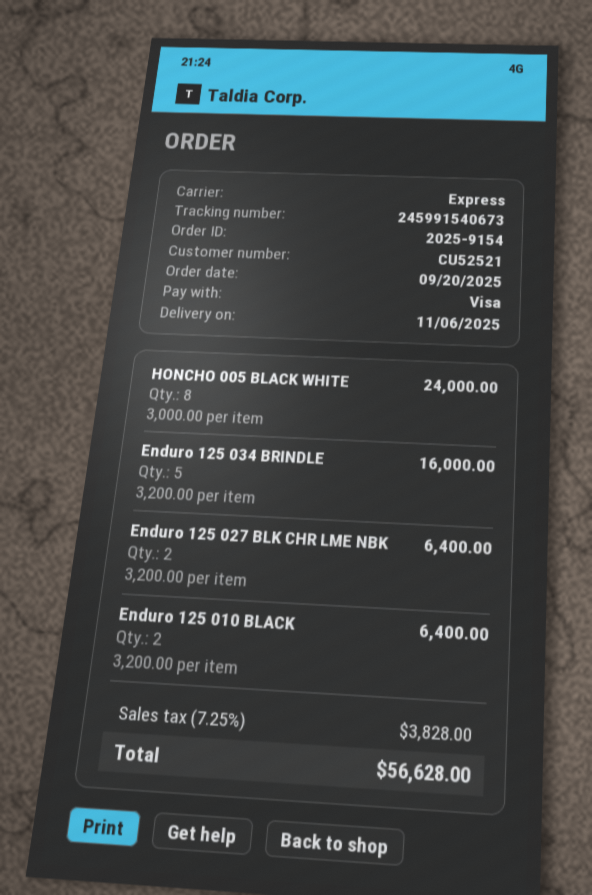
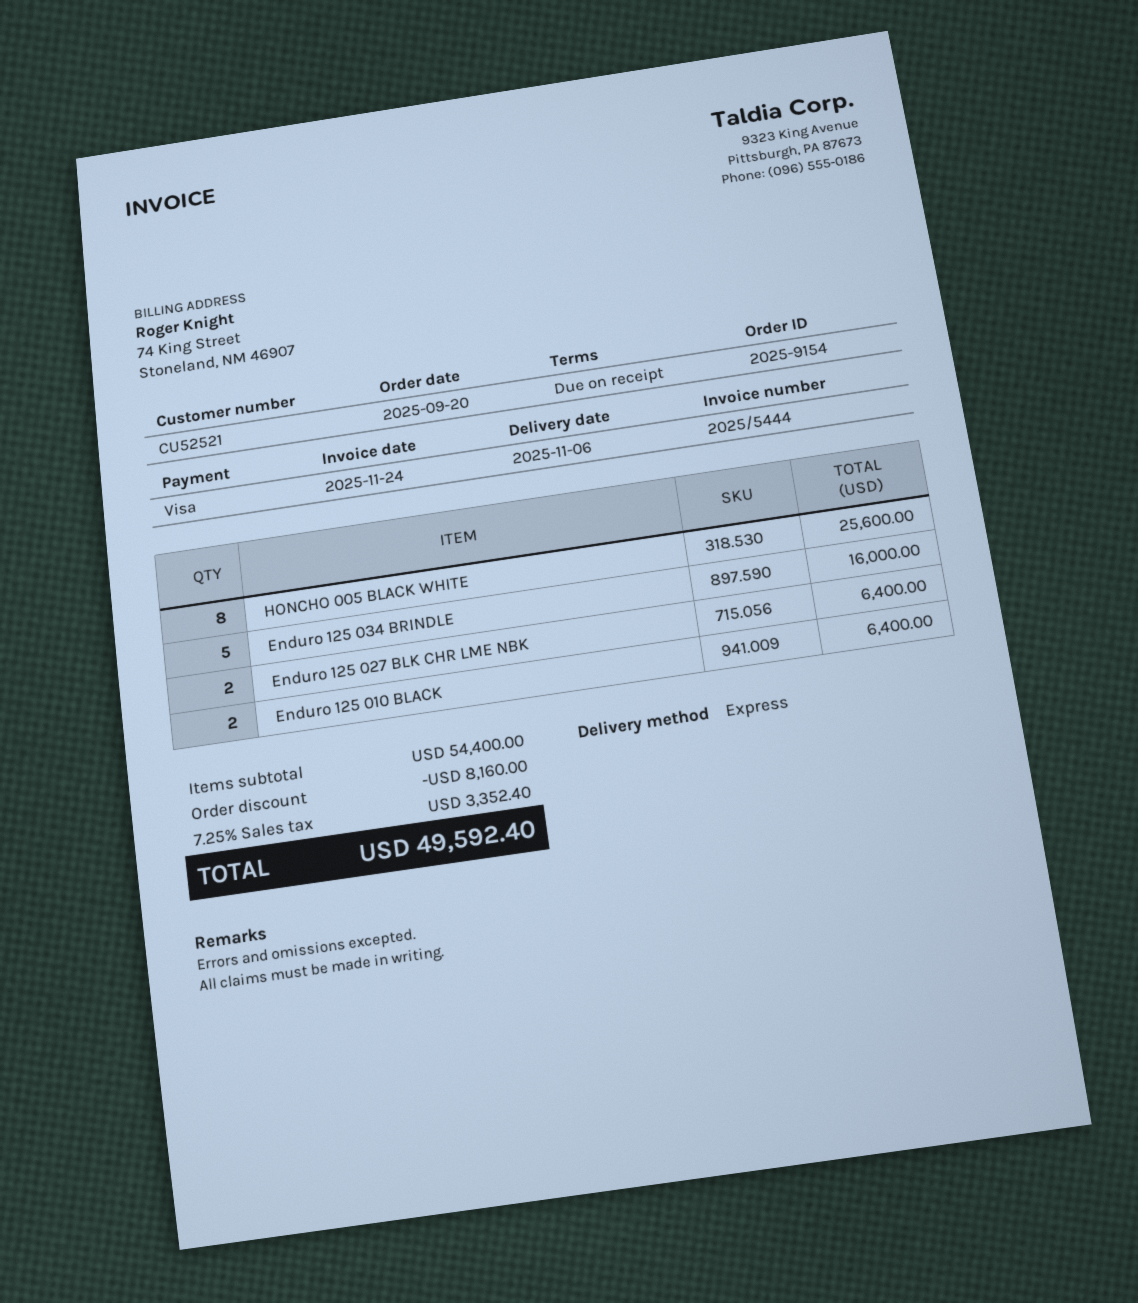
HONCHO 005 BLACK WHITE: 8 for 24000.00 -> 8 for 25600.00
discount: none -> 8160.00
tax: 7.25% = 3828.00 -> 7.25% = 3352.40
total: 56628.00 -> 49592.40

